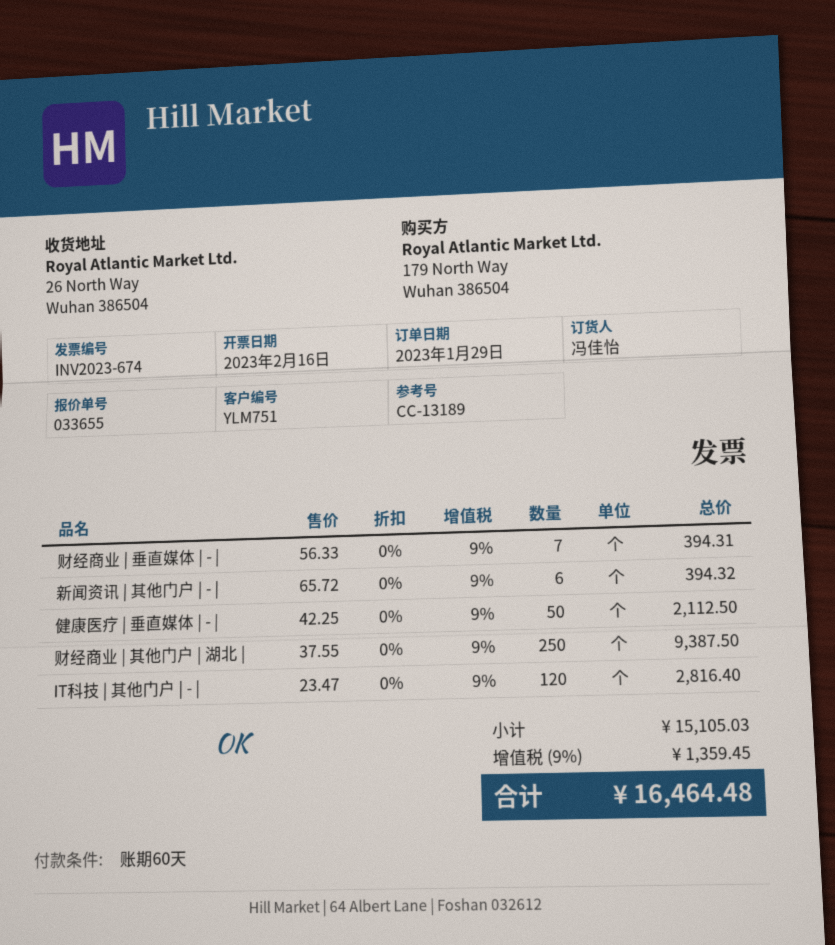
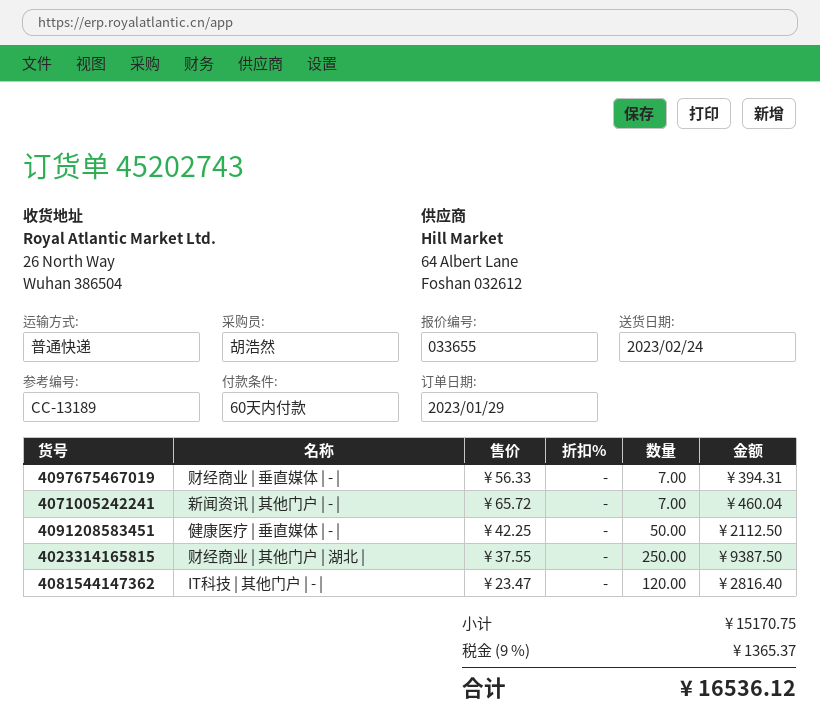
ordered by: 冯佳怡 -> 胡浩然
新闻资讯 | 其他门户 | - |: 6 x 65.72 = 394.32 -> 7 x 65.72 = 460.04
subtotal: 15105.03 -> 15170.75
tax: 9% = 1359.45 -> 9% = 1365.37
total: 16464.48 -> 16536.12

